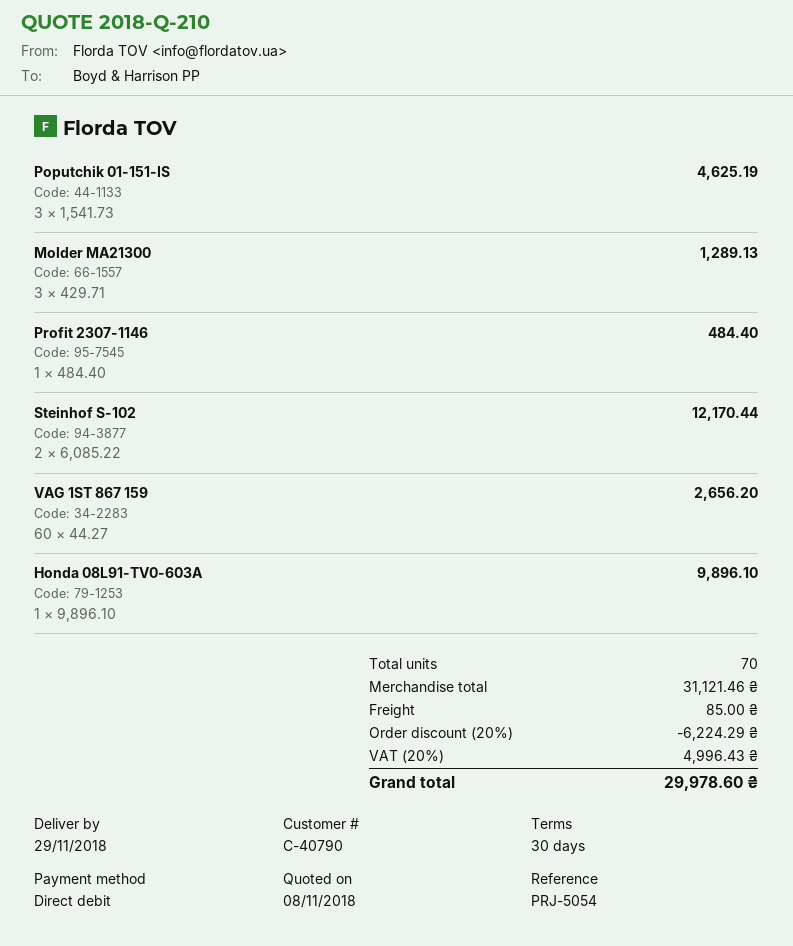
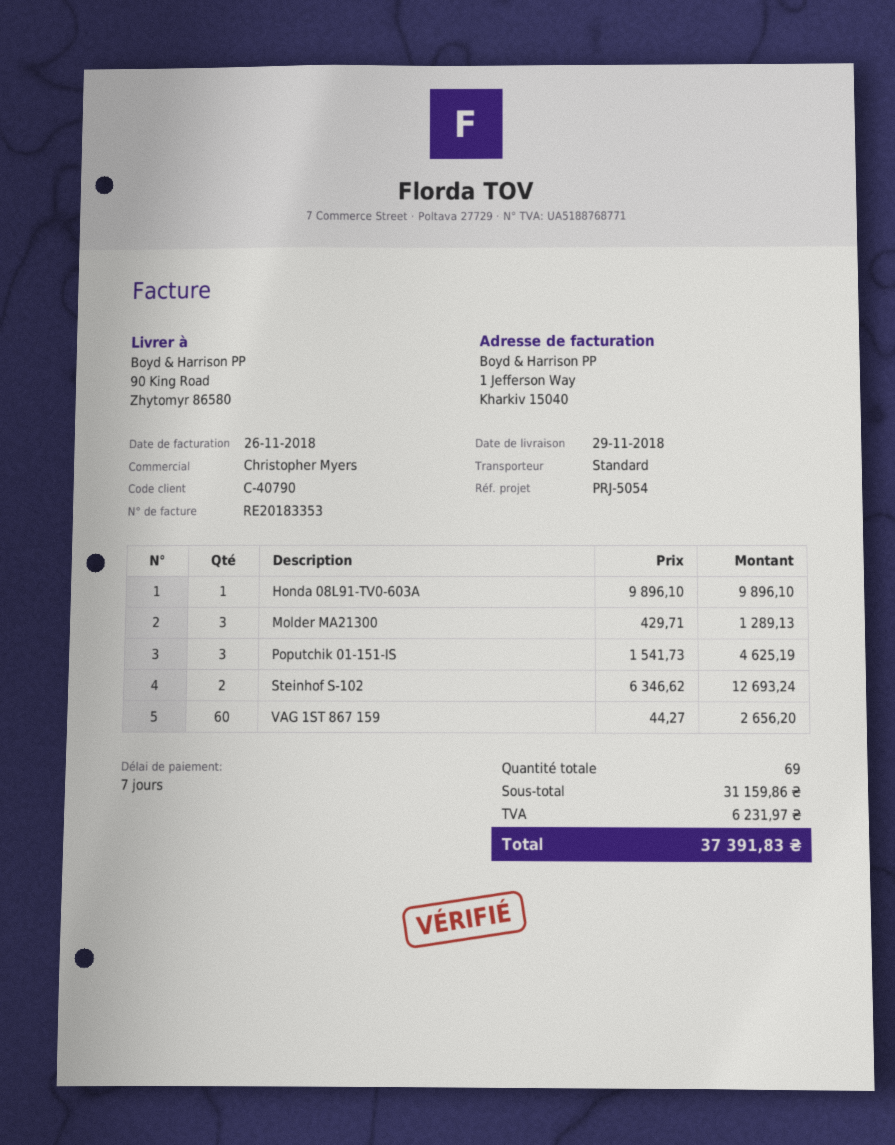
payment terms: 30 days -> 7 days
Profit 2307-1146: 1 x 484.40 = 484.40 -> none
Steinhof S-102: 2 x 6085.22 = 12170.44 -> 2 x 6346.62 = 12693.24
total quantity: 70 -> 69
subtotal: 31121.46 -> 31159.86
discount: 20% = 6224.29 -> none
shipping: 85.00 -> none
tax: 4996.43 -> 6231.97
total: 29978.60 -> 37391.83

